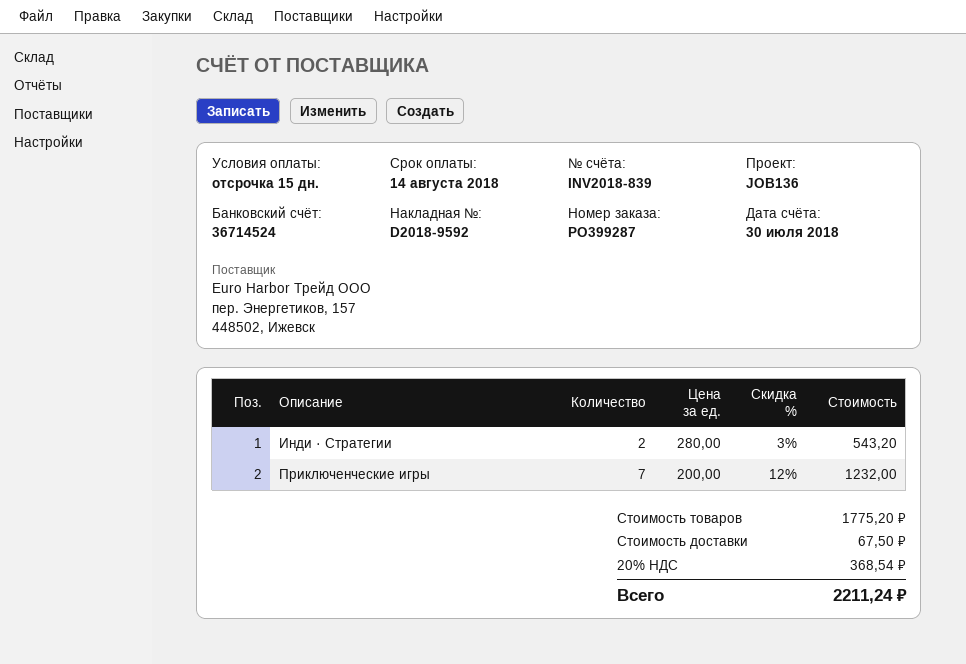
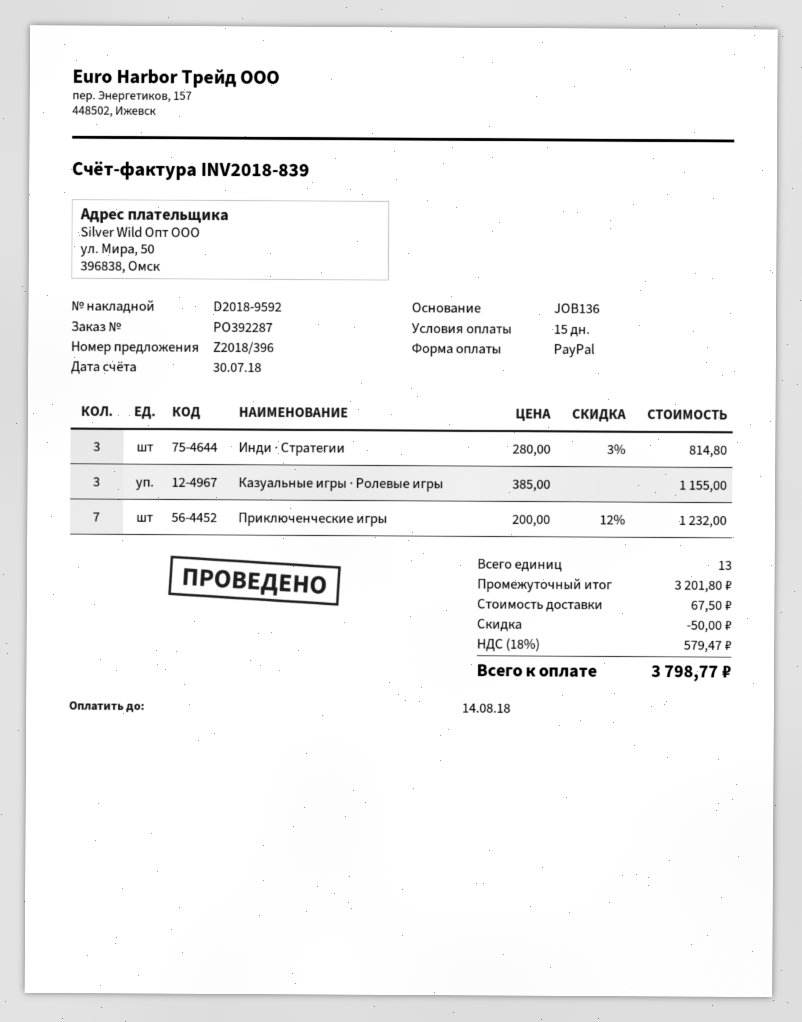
order number: PO399287 -> PO392287
Инди · Стратегии: 2 x 280.00 - 3% = 543.20 -> 3 x 280.00 - 3% = 814.80
Казуальные игры · Ролевые игры: none -> 3 x 385.00 = 1155.00
subtotal: 1775.20 -> 3201.80
discount: none -> 50.00
tax: 20% = 368.54 -> 18% = 579.47
total: 2211.24 -> 3798.77

